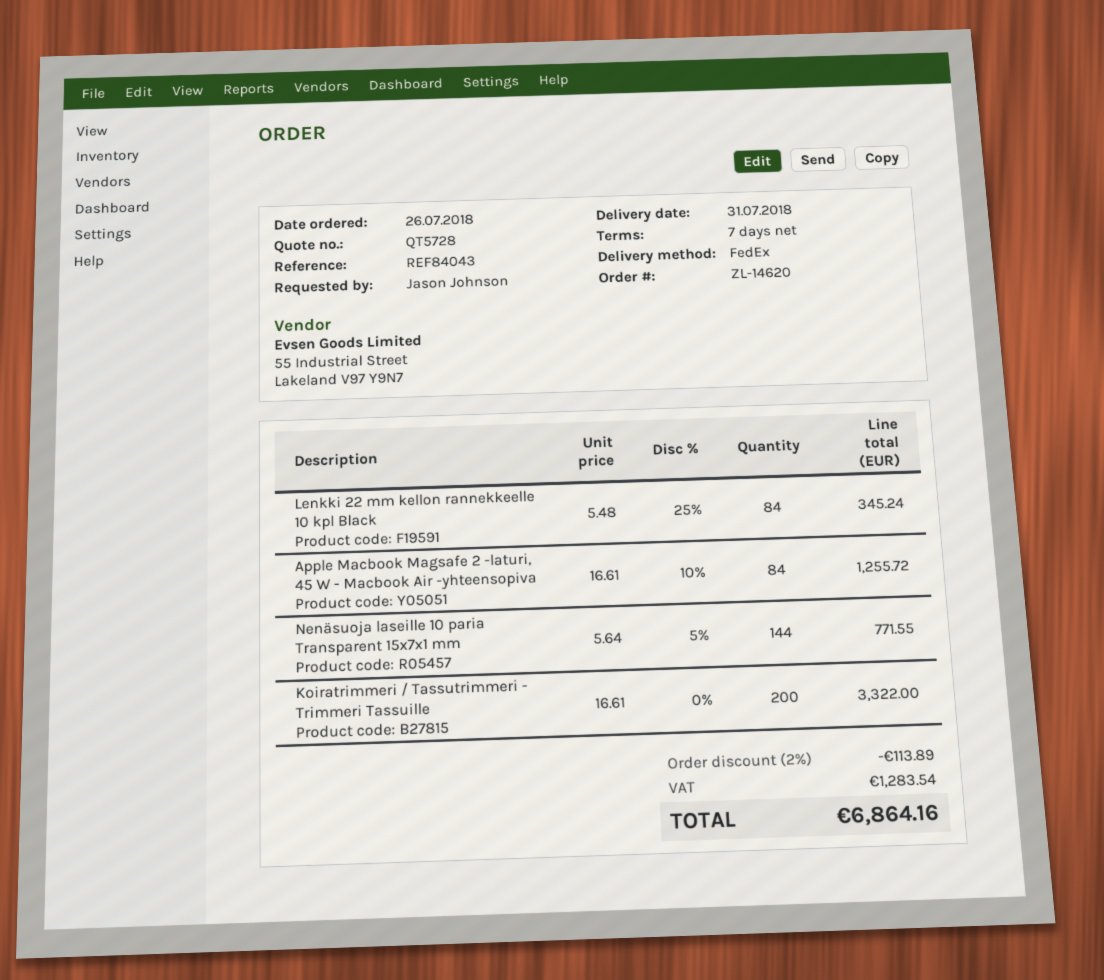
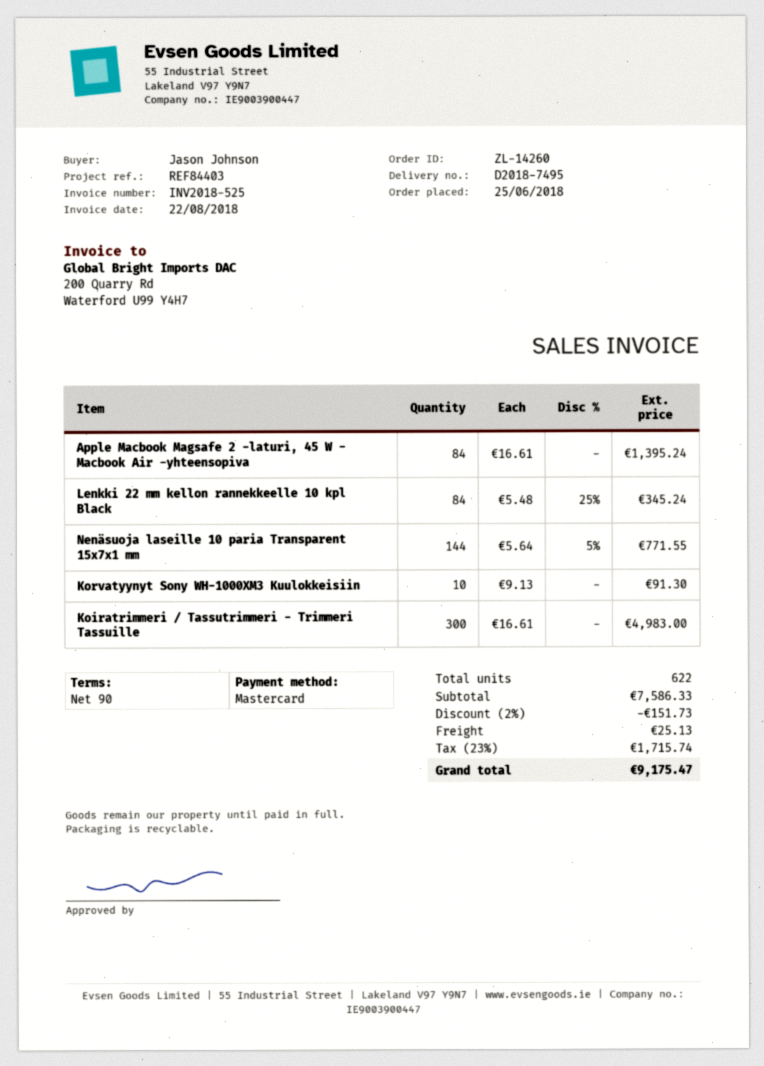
order number: ZL-14620 -> ZL-14260
order date: 2018-07-26 -> 2018-06-25
payment terms: 7 days -> 90 days
reference: REF84043 -> REF84403
Apple Macbook Magsafe 2 -laturi, 45 W - Macbook Air -yhteensopiva: 84 x 16.61 - 10% = 1255.72 -> 84 x 16.61 = 1395.24
Koiratrimmeri / Tassutrimmeri - Trimmeri Tassuille: 200 x 16.61 = 3322.00 -> 300 x 16.61 = 4983.00
Korvatyynyt Sony WH-1000XM3 Kuulokkeisiin: none -> 10 x 9.13 = 91.30
discount: 2% = 113.89 -> 2% = 151.73
shipping: none -> 25.13
tax: 1283.54 -> 1715.74
total: 6864.16 -> 9175.47

